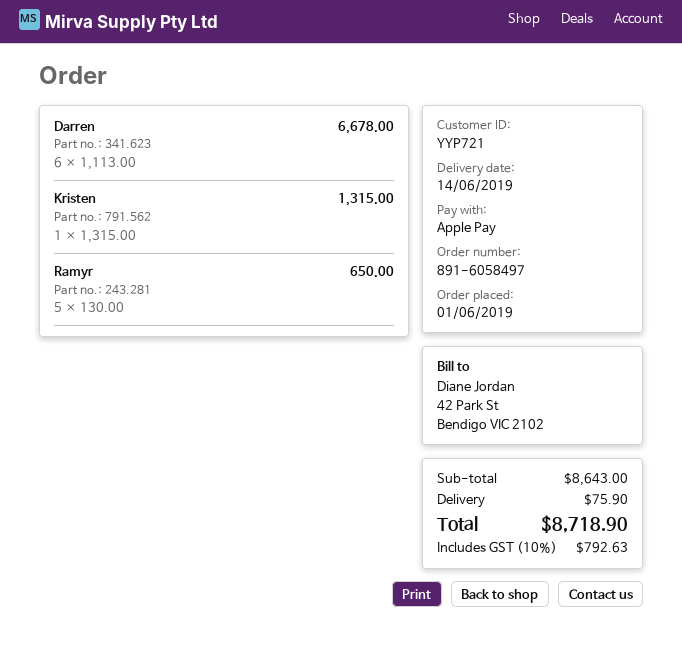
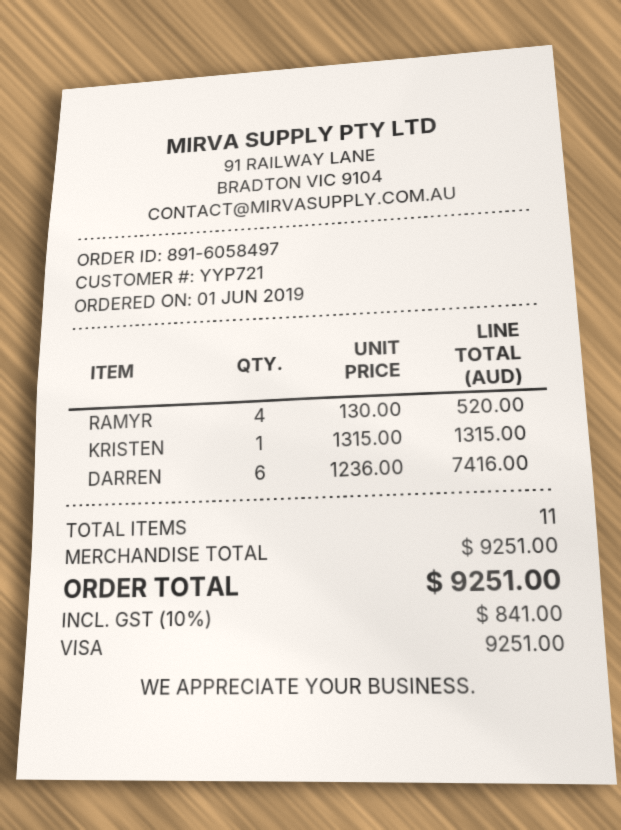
payment method: Apple Pay -> Visa
Darren: 6 x 1113.00 = 6678.00 -> 6 x 1236.00 = 7416.00
Ramyr: 5 x 130.00 = 650.00 -> 4 x 130.00 = 520.00
subtotal: 8643.00 -> 9251.00
shipping: 75.90 -> none
tax: 10% = 792.63 -> 10% = 841.00
total: 8718.90 -> 9251.00

